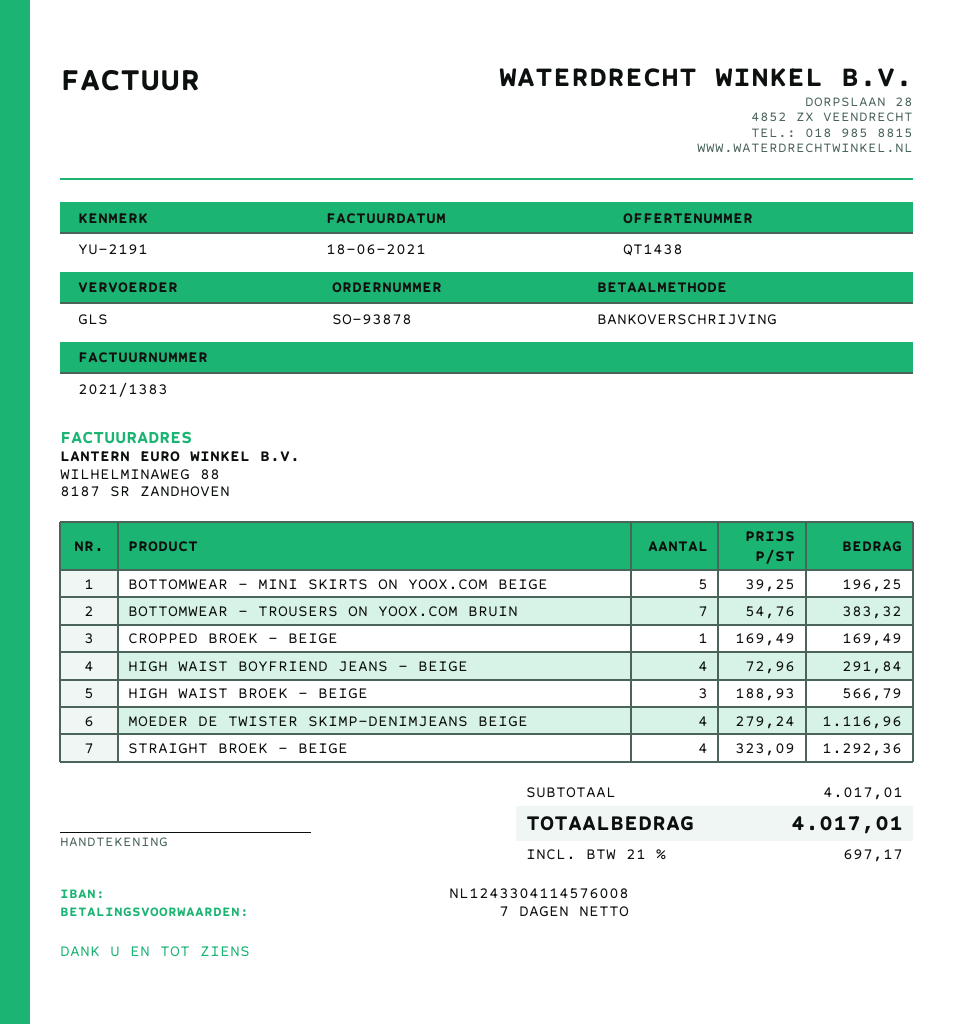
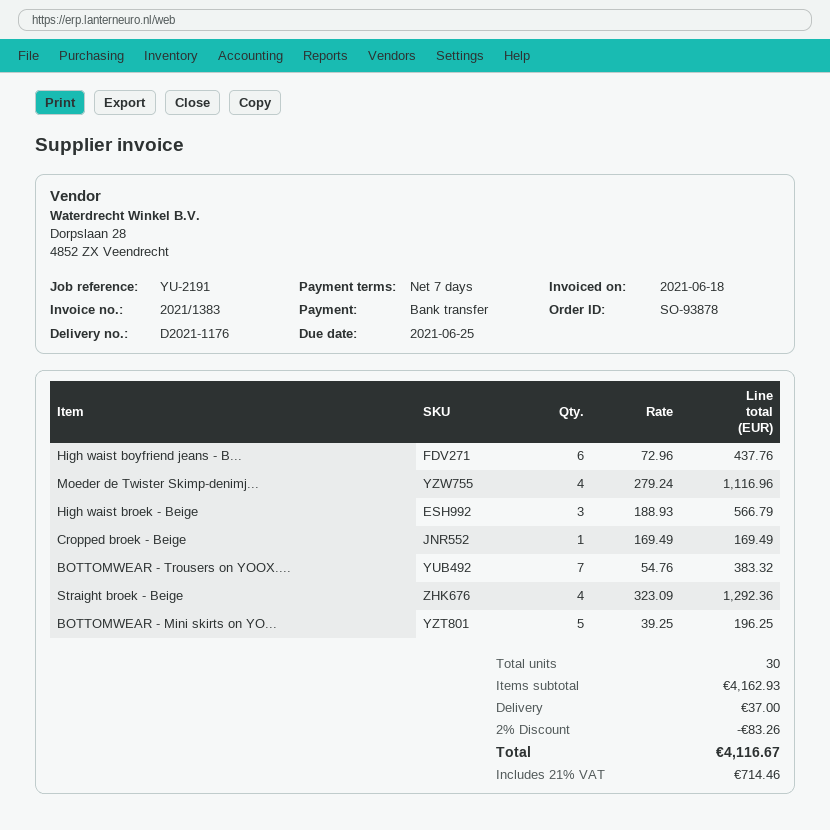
HIGH WAIST BOYFRIEND JEANS - BEIGE: 4 x 72.96 = 291.84 -> 6 x 72.96 = 437.76
subtotal: 4017.01 -> 4162.93
discount: none -> 2% = 83.26
shipping: none -> 37.00
tax: 21% = 697.17 -> 21% = 714.46
total: 4017.01 -> 4116.67

